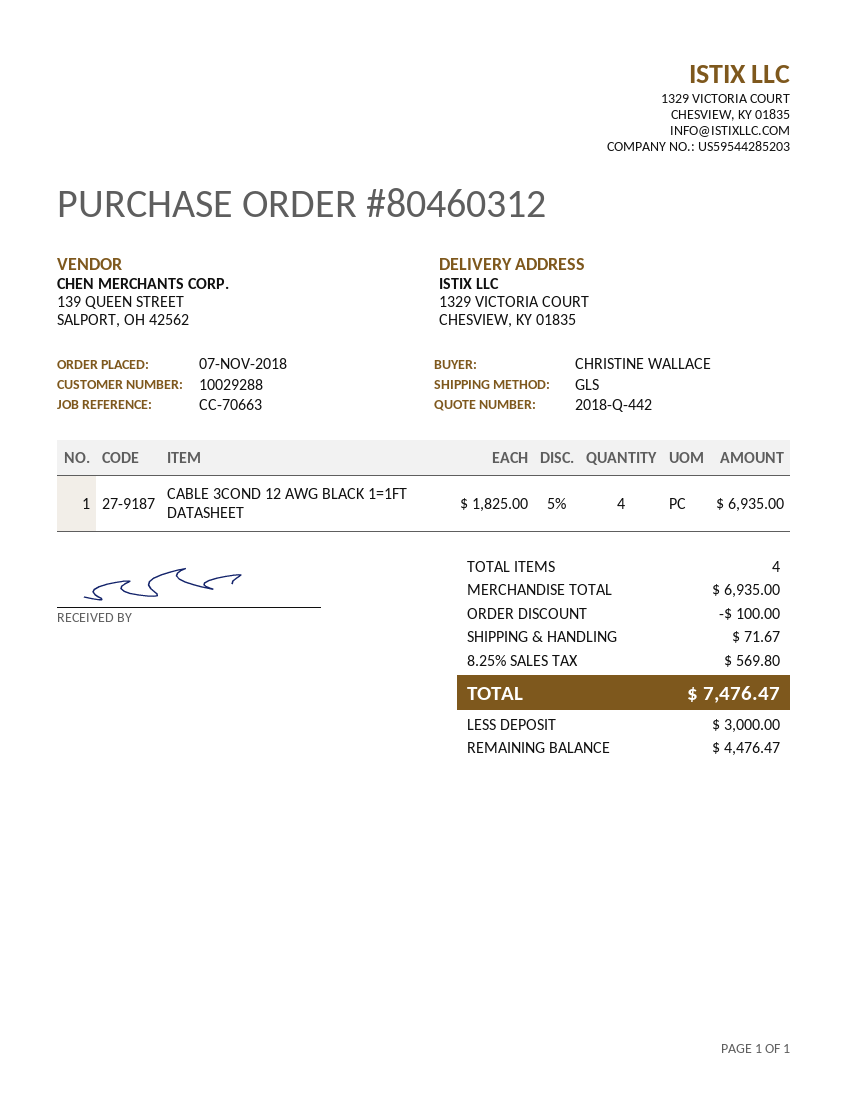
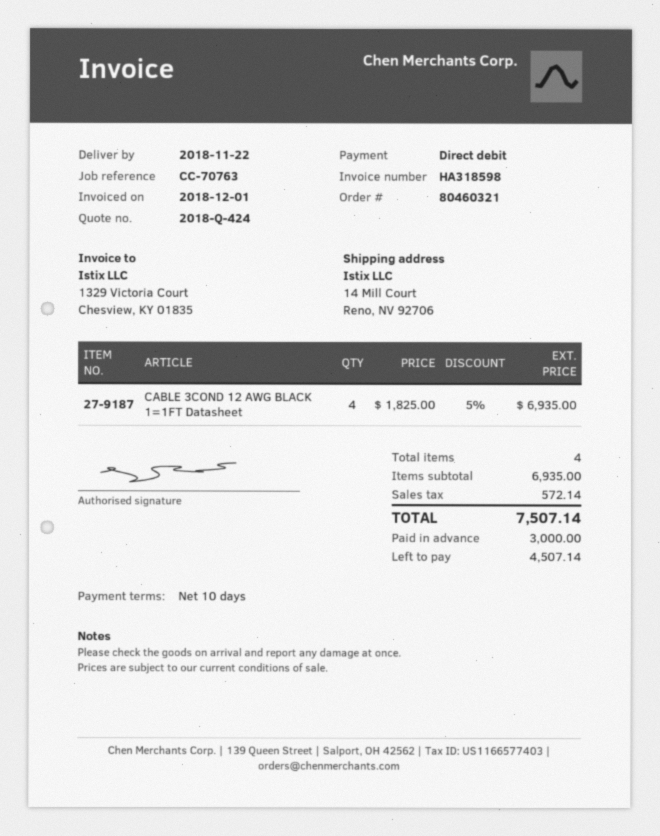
quote number: 2018-Q-442 -> 2018-Q-424
order number: 80460312 -> 80460321
reference: CC-70663 -> CC-70763
ship to: 1329 VICTORIA COURT, CHESVIEW, KY 01835 -> 14 Mill Court, Reno, NV 92706
discount: 100.00 -> none
shipping: 71.67 -> none
tax: 569.80 -> 572.14
total: 7476.47 -> 7507.14
balance: 4476.47 -> 4507.14

